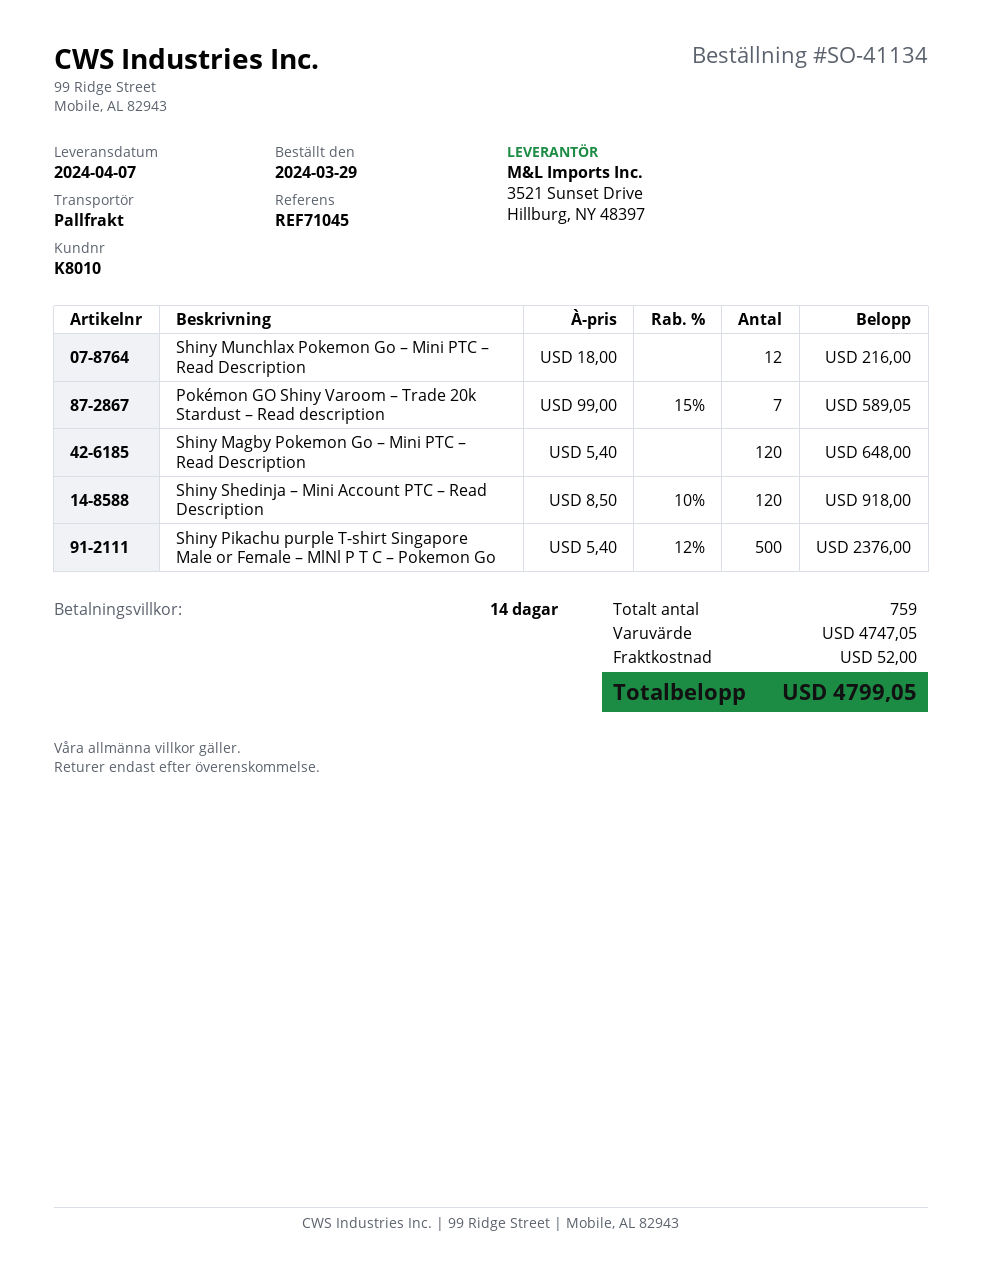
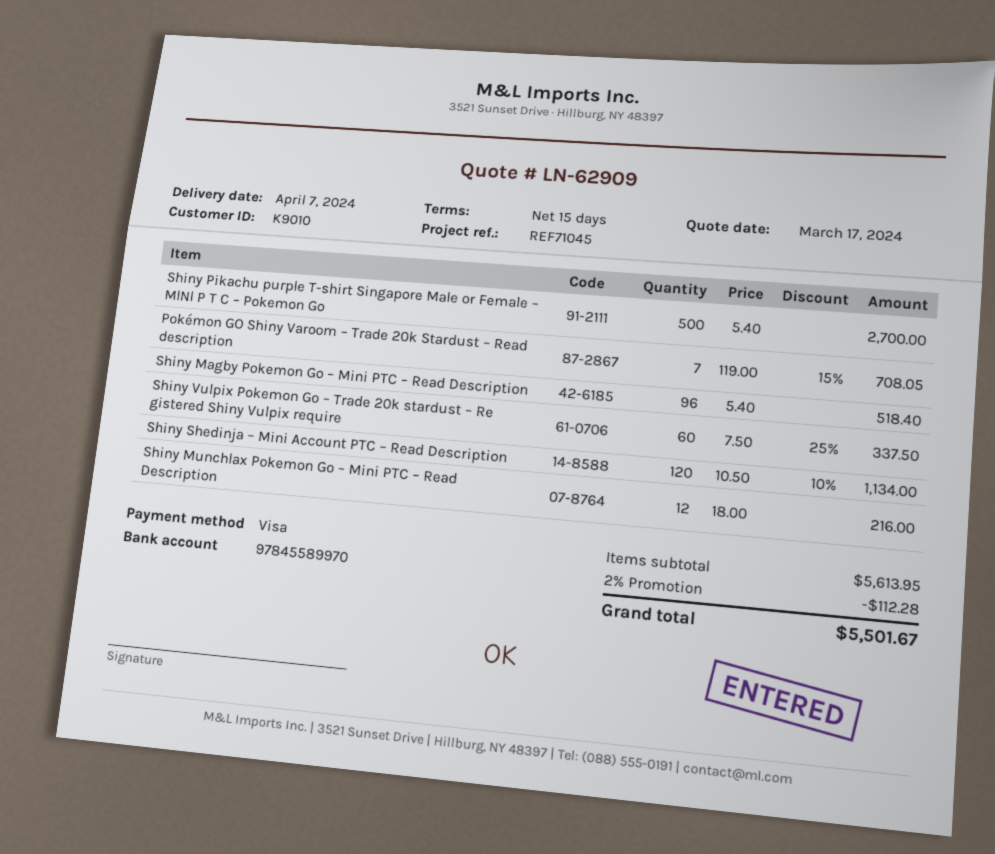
payment terms: 14 days -> 15 days
customer number: K8010 -> K9010
Pokémon GO Shiny Varoom – Trade 20k Stardust – Read description: 7 x 99.00 - 15% = 589.05 -> 7 x 119.00 - 15% = 708.05
Shiny Magby Pokemon Go – Mini PTC – Read Description: 120 x 5.40 = 648.00 -> 96 x 5.40 = 518.40
Shiny Shedinja – Mini Account PTC – Read Description: 120 x 8.50 - 10% = 918.00 -> 120 x 10.50 - 10% = 1134.00
Shiny Pikachu purple T-shirt Singapore Male or Female – MlNl P T C – Pokemon Go: 500 x 5.40 - 12% = 2376.00 -> 500 x 5.40 = 2700.00
Shiny Vulpix Pokemon Go – Trade 20k stardust – Re gistered Shiny Vulpix require: none -> 60 x 7.50 - 25% = 337.50
subtotal: 4747.05 -> 5613.95
discount: none -> 2% = 112.28
shipping: 52.00 -> none
total: 4799.05 -> 5501.67

